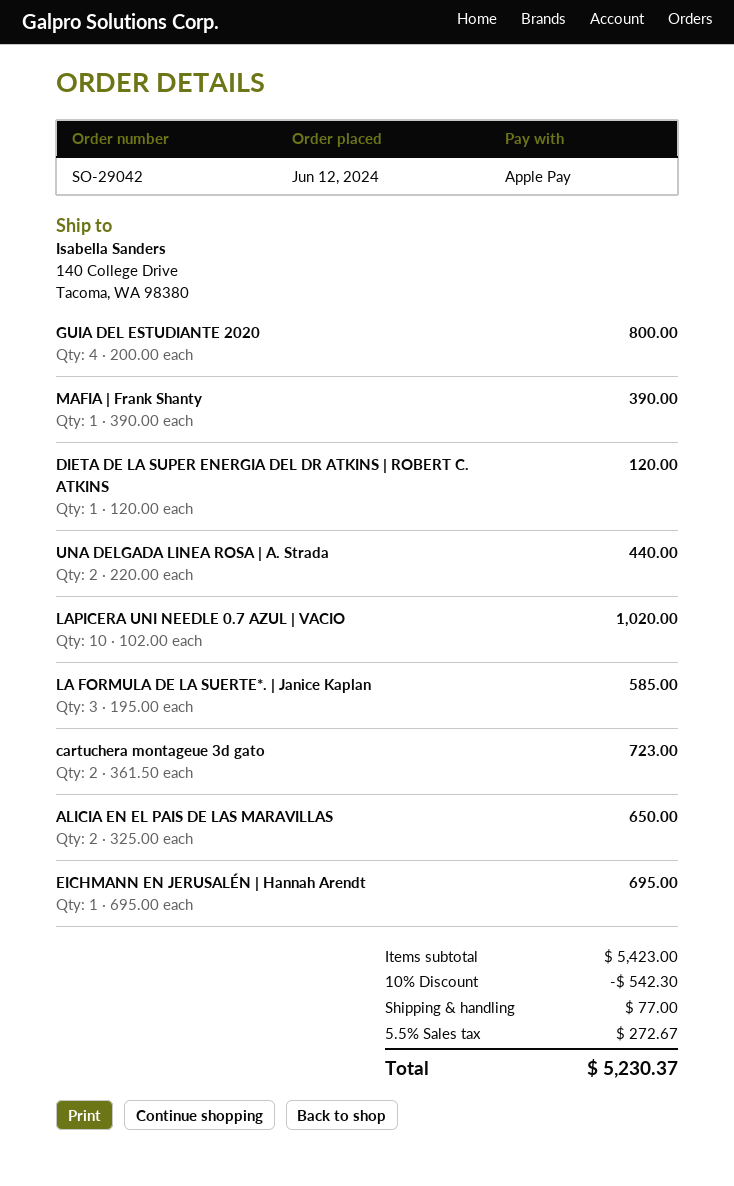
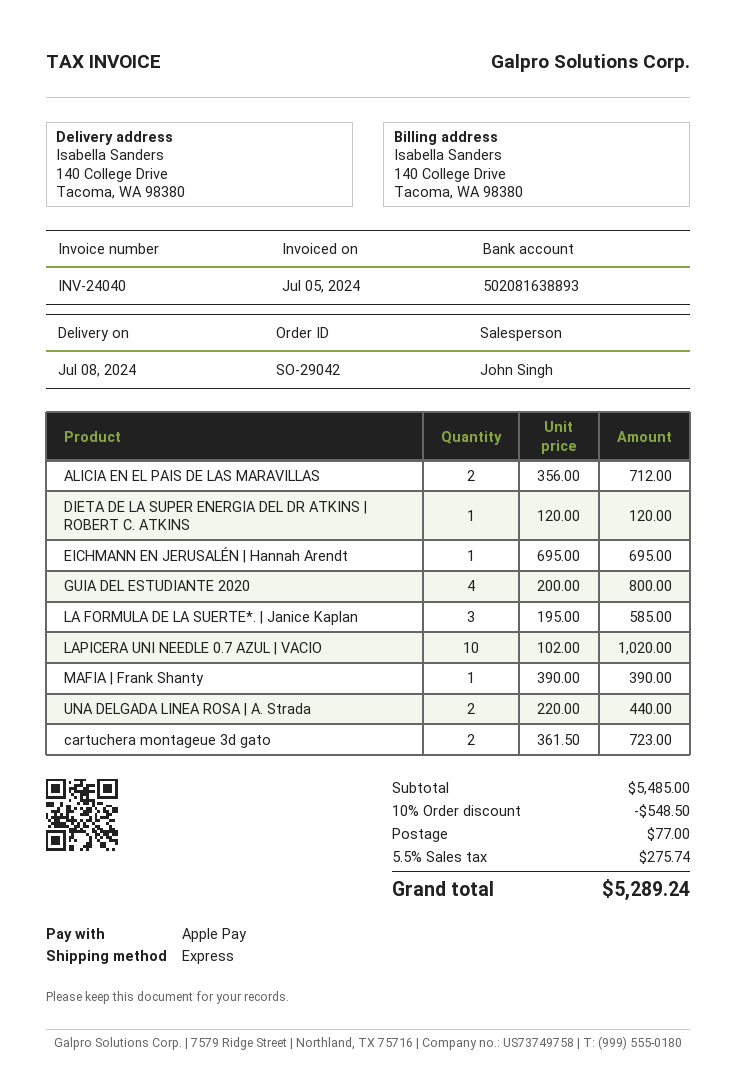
ALICIA EN EL PAIS DE LAS MARAVILLAS: 2 x 325.00 = 650.00 -> 2 x 356.00 = 712.00
subtotal: 5423.00 -> 5485.00
discount: 10% = 542.30 -> 10% = 548.50
tax: 5.5% = 272.67 -> 5.5% = 275.74
total: 5230.37 -> 5289.24

